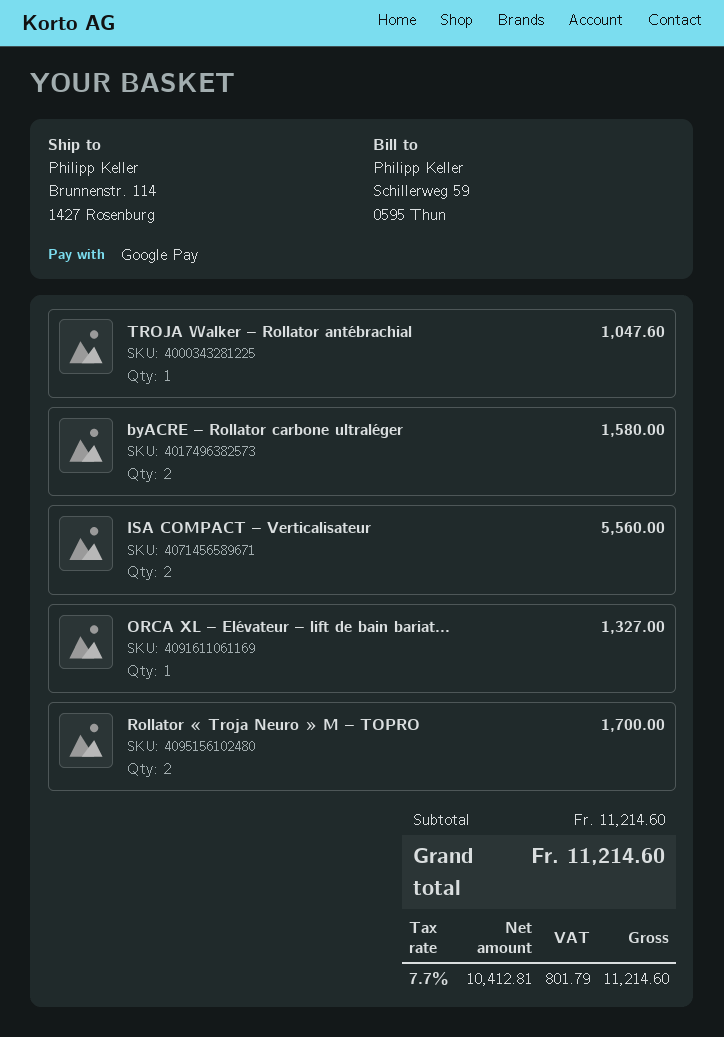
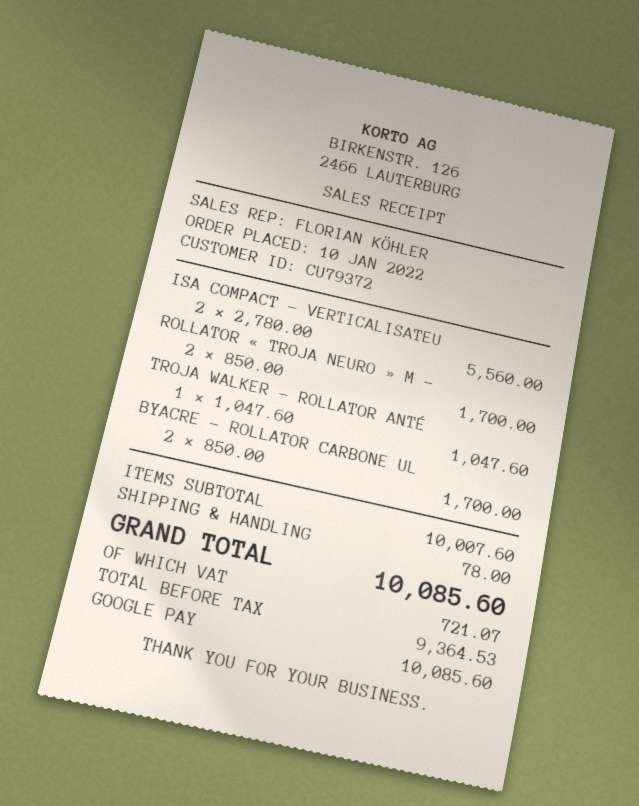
byACRE – Rollator carbone ultraléger: 2 for 1580.00 -> 2 for 1700.00
ORCA XL – Elévateur – lift de bain bariat...: 1 for 1327.00 -> none
subtotal: 11214.60 -> 10007.60
shipping: none -> 78.00
net: 10412.81 -> 9364.53
tax: 801.79 -> 721.07
total: 11214.60 -> 10085.60

